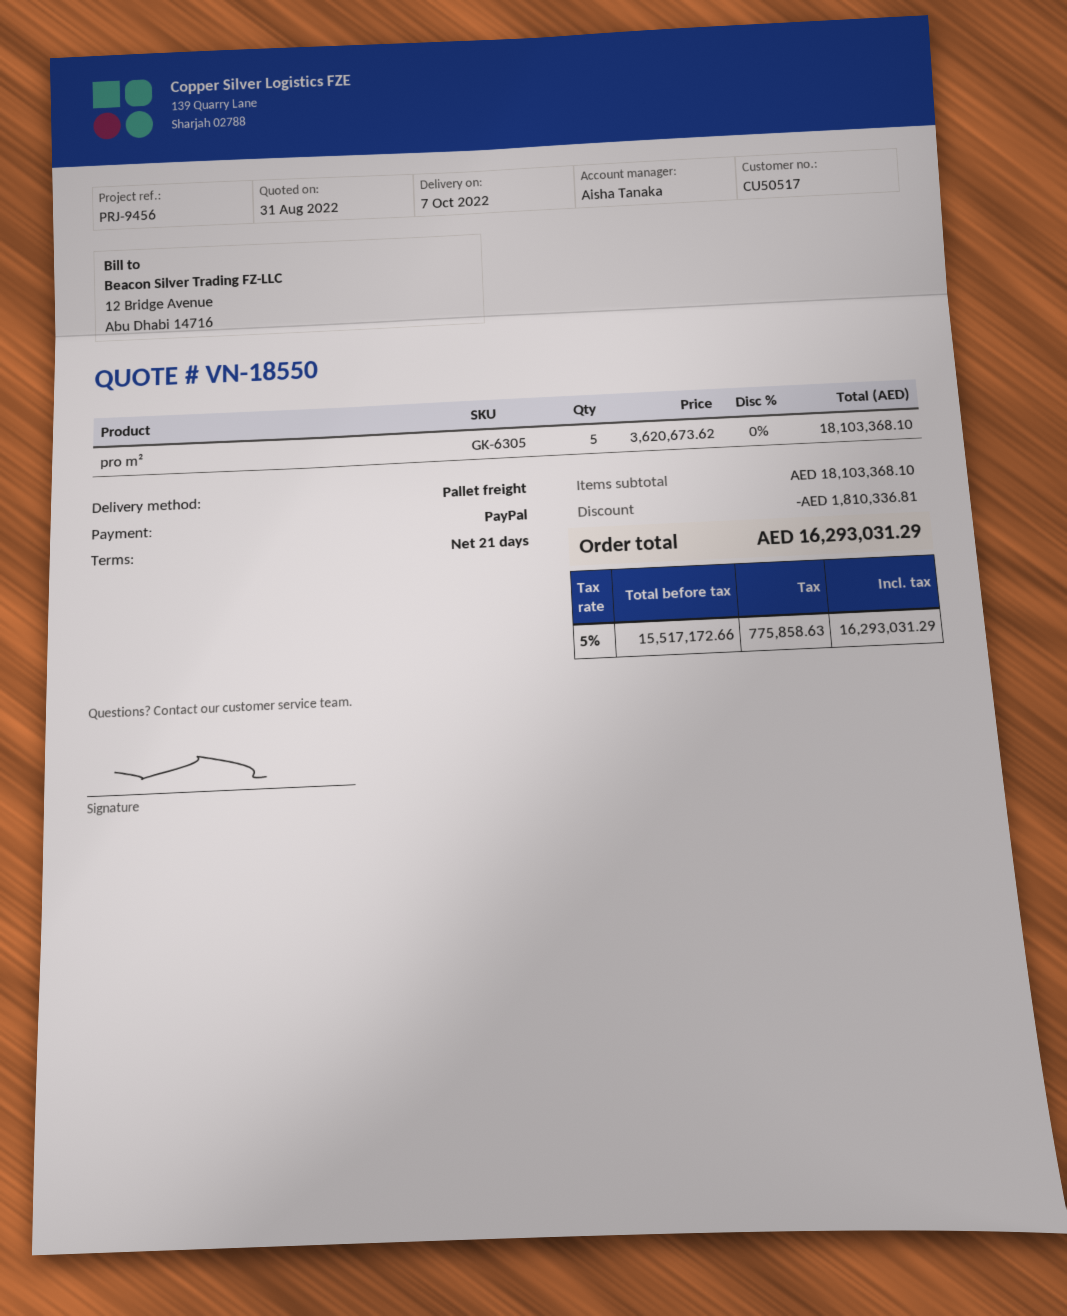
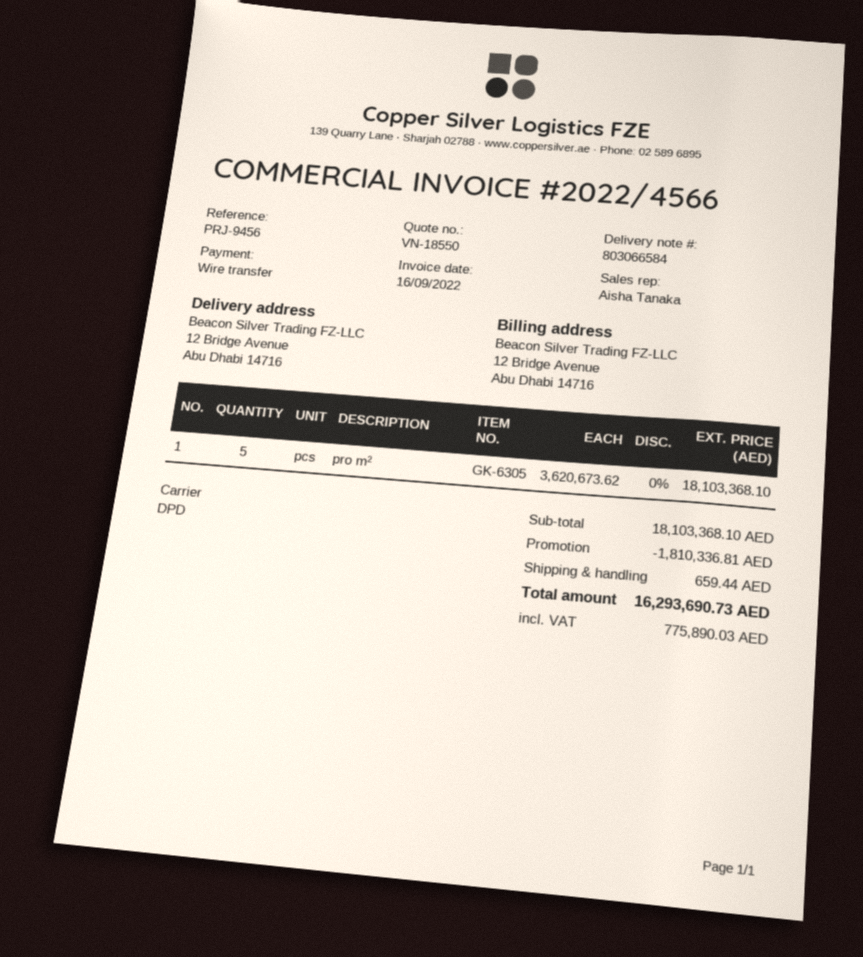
payment method: PayPal -> bank transfer
shipping method: pallet freight -> DPD
shipping: none -> 659.44
tax: 775858.63 -> 775890.03
total: 16293031.29 -> 16293690.73

